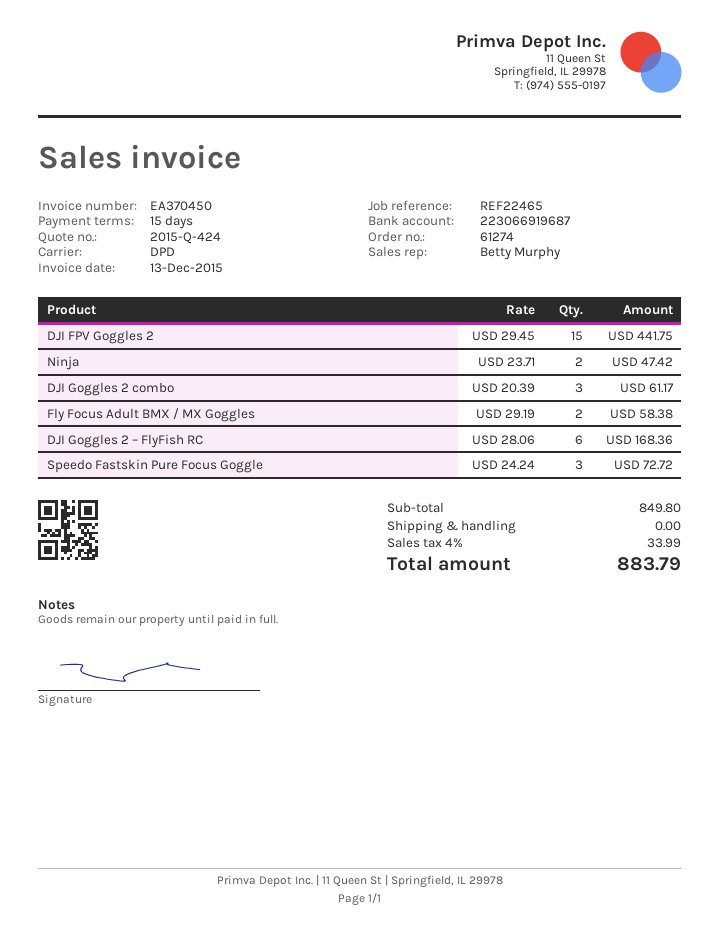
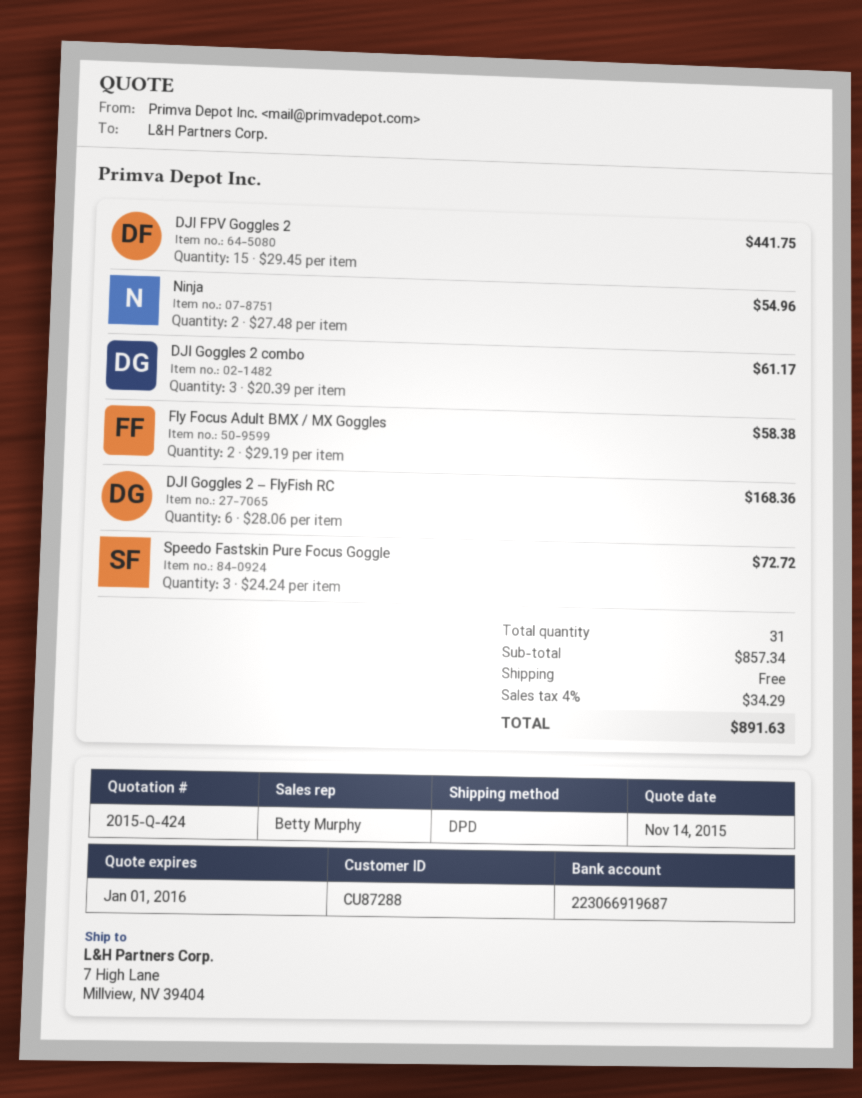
Ninja: 2 x 23.71 = 47.42 -> 2 x 27.48 = 54.96
subtotal: 849.80 -> 857.34
tax: 4% = 33.99 -> 4% = 34.29
total: 883.79 -> 891.63

